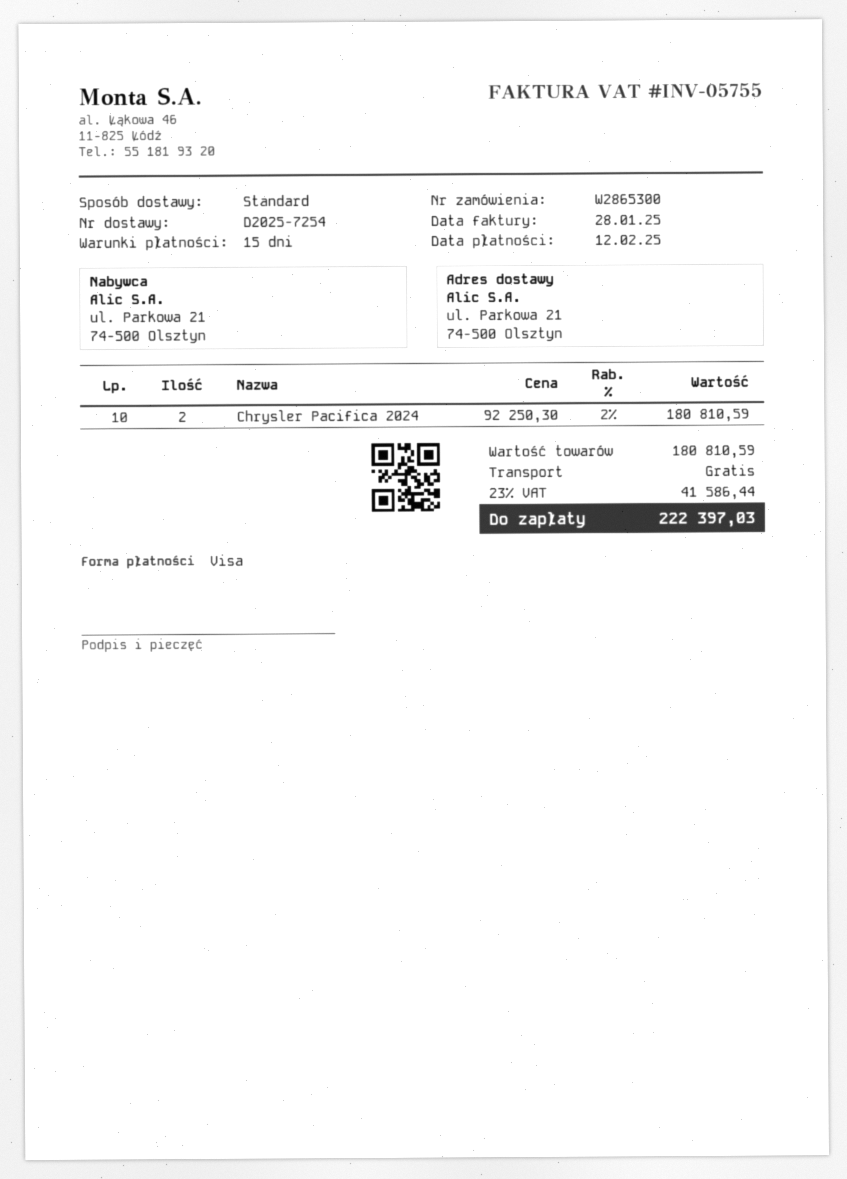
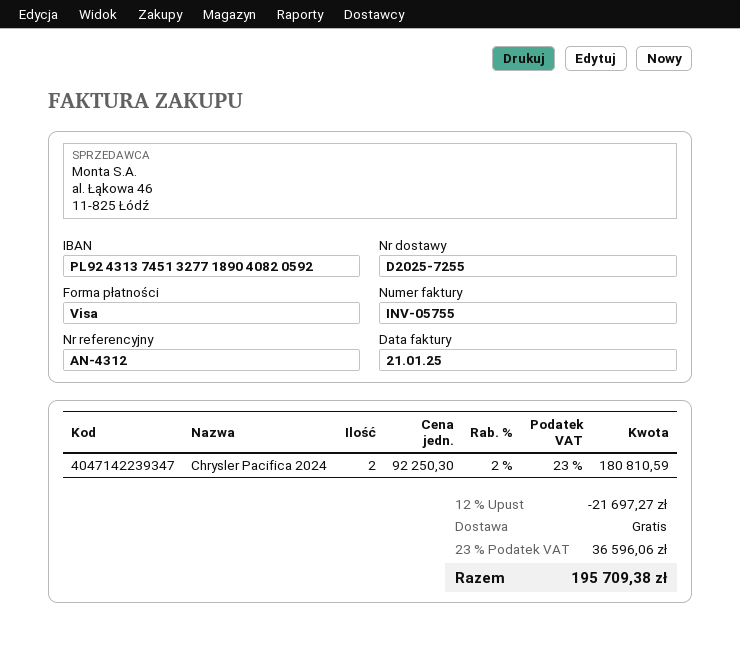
delivery note number: D2025-7254 -> D2025-7255
invoice date: 2025-01-28 -> 2025-01-21
discount: none -> 12% = 21697.27
tax: 23% = 41586.44 -> 23% = 36596.06
total: 222397.03 -> 195709.38

